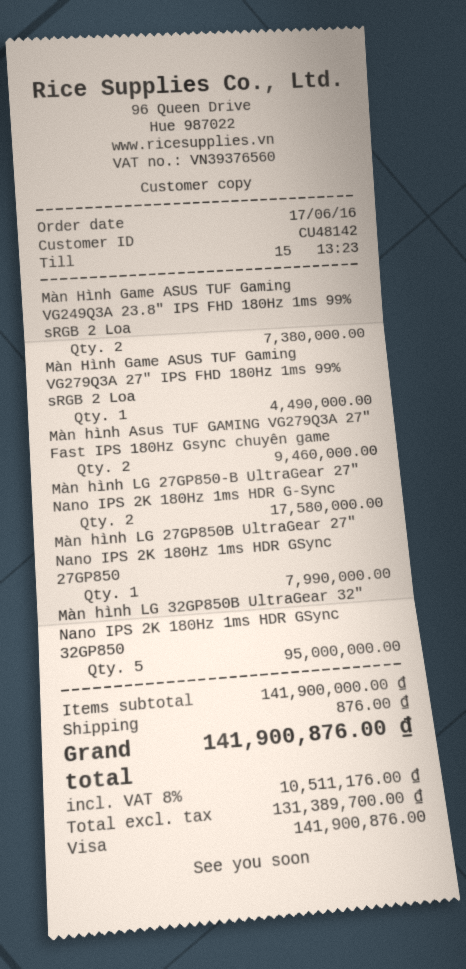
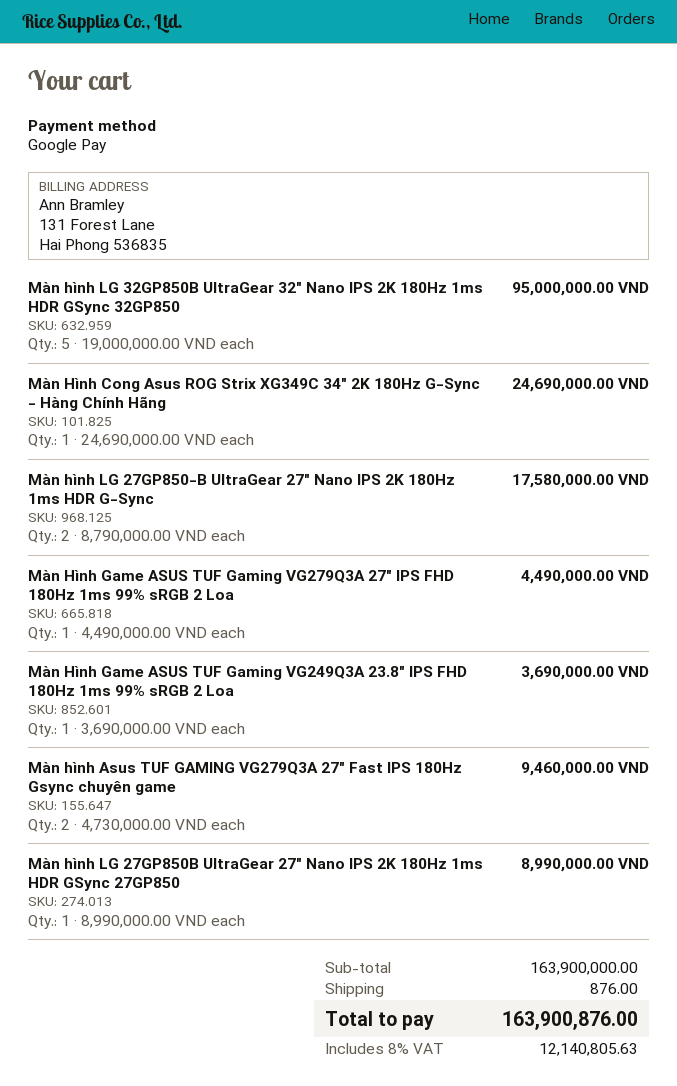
payment method: Visa -> Google Pay
Màn Hình Game ASUS TUF Gaming VG249Q3A 23.8" IPS FHD 180Hz 1ms 99% sRGB 2 Loa: 2 for 7380000.00 -> 1 for 3690000.00
Màn hình LG 27GP850B UltraGear 27" Nano IPS 2K 180Hz 1ms HDR GSync 27GP850: 1 for 7990000.00 -> 1 for 8990000.00
Màn Hình Cong Asus ROG Strix XG349C 34" 2K 180Hz G-Sync - Hàng Chính Hãng: none -> 1 for 24690000.00
subtotal: 141900000.00 -> 163900000.00
tax: 8% = 10511176.00 -> 8% = 12140805.63
total: 141900876.00 -> 163900876.00

